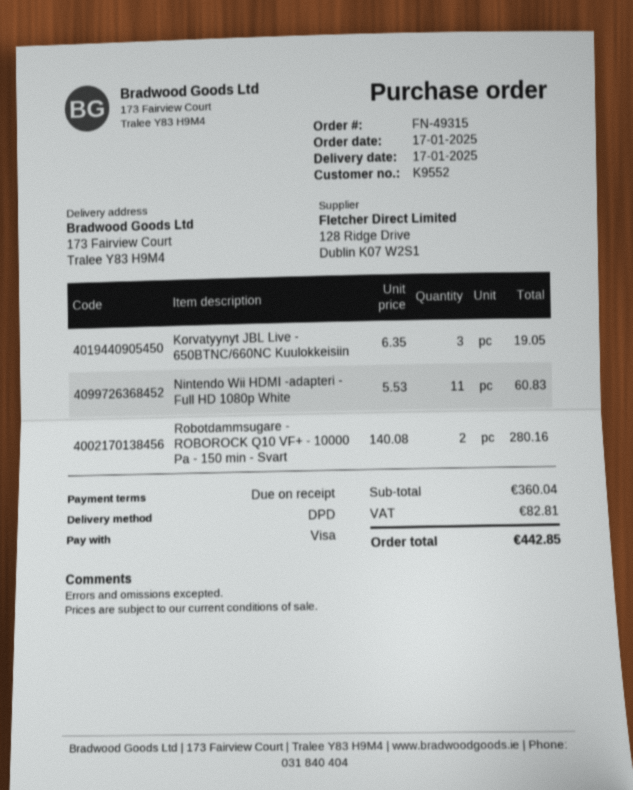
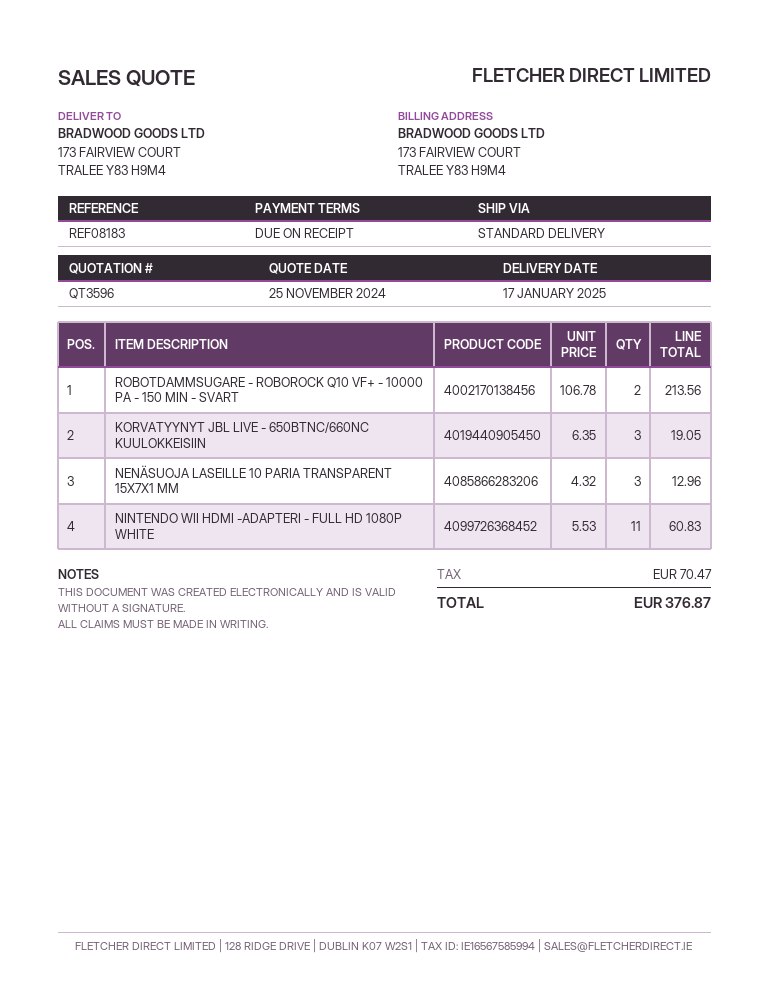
shipping method: DPD -> standard
Robotdammsugare - ROBOROCK Q10 VF+ - 10000 Pa - 150 min - Svart: 2 x 140.08 = 280.16 -> 2 x 106.78 = 213.56
NENÄSUOJA LASEILLE 10 PARIA TRANSPARENT 15X7X1 MM: none -> 3 x 4.32 = 12.96
tax: 82.81 -> 70.47
total: 442.85 -> 376.87

